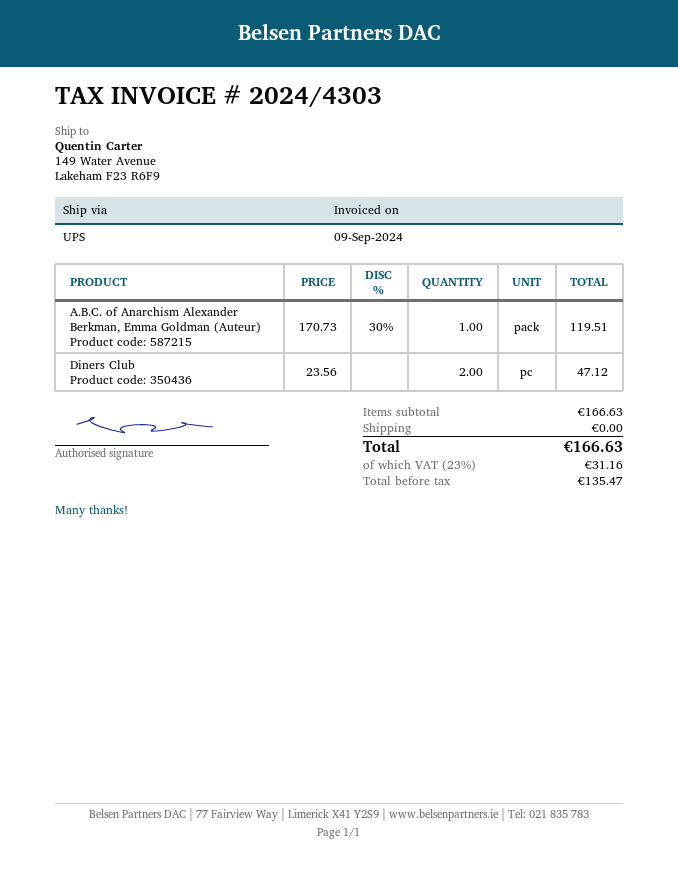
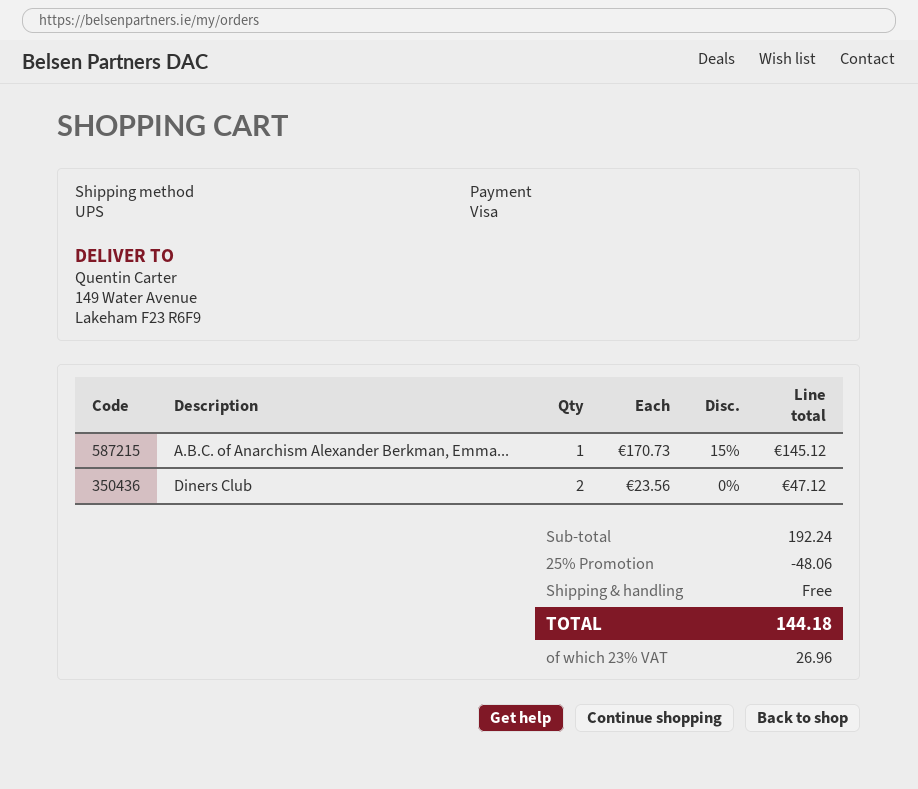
A.B.C. of Anarchism Alexander Berkman, Emma Goldman (Auteur): 1 x 170.73 - 30% = 119.51 -> 1 x 170.73 - 15% = 145.12
subtotal: 166.63 -> 192.24
discount: none -> 25% = 48.06
tax: 23% = 31.16 -> 23% = 26.96
total: 166.63 -> 144.18

